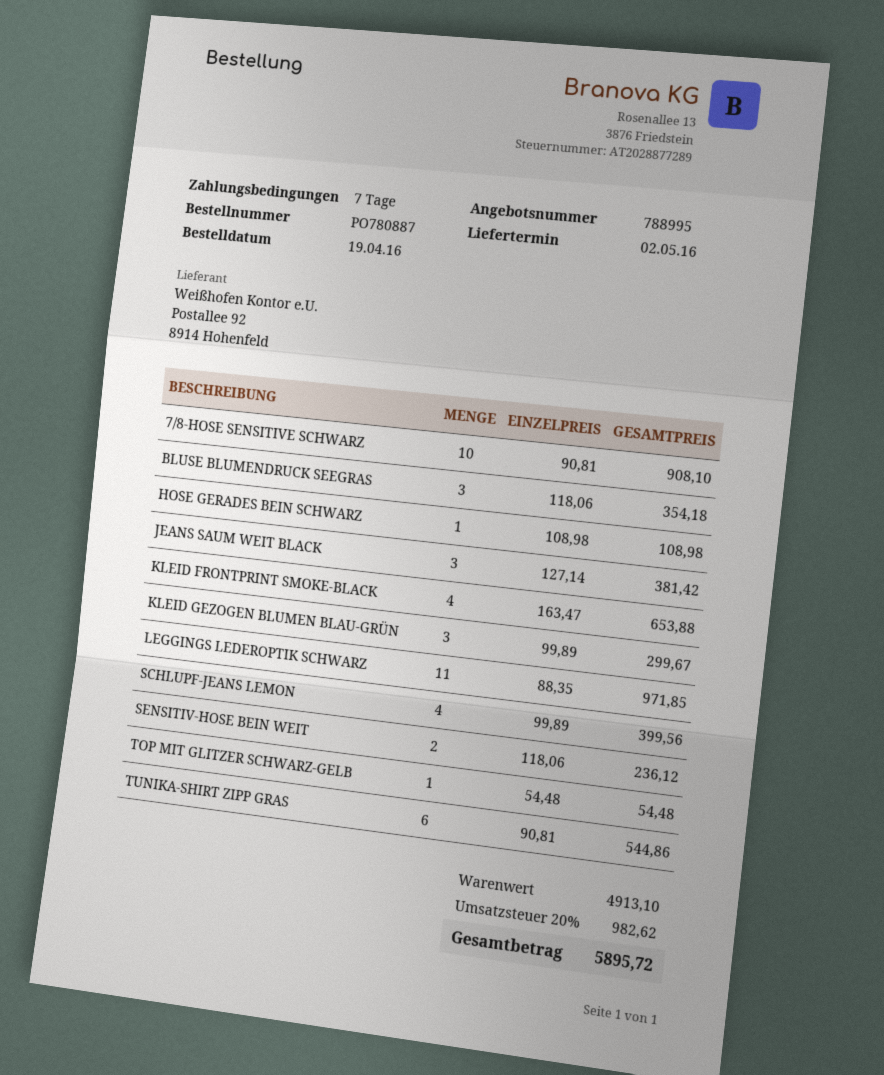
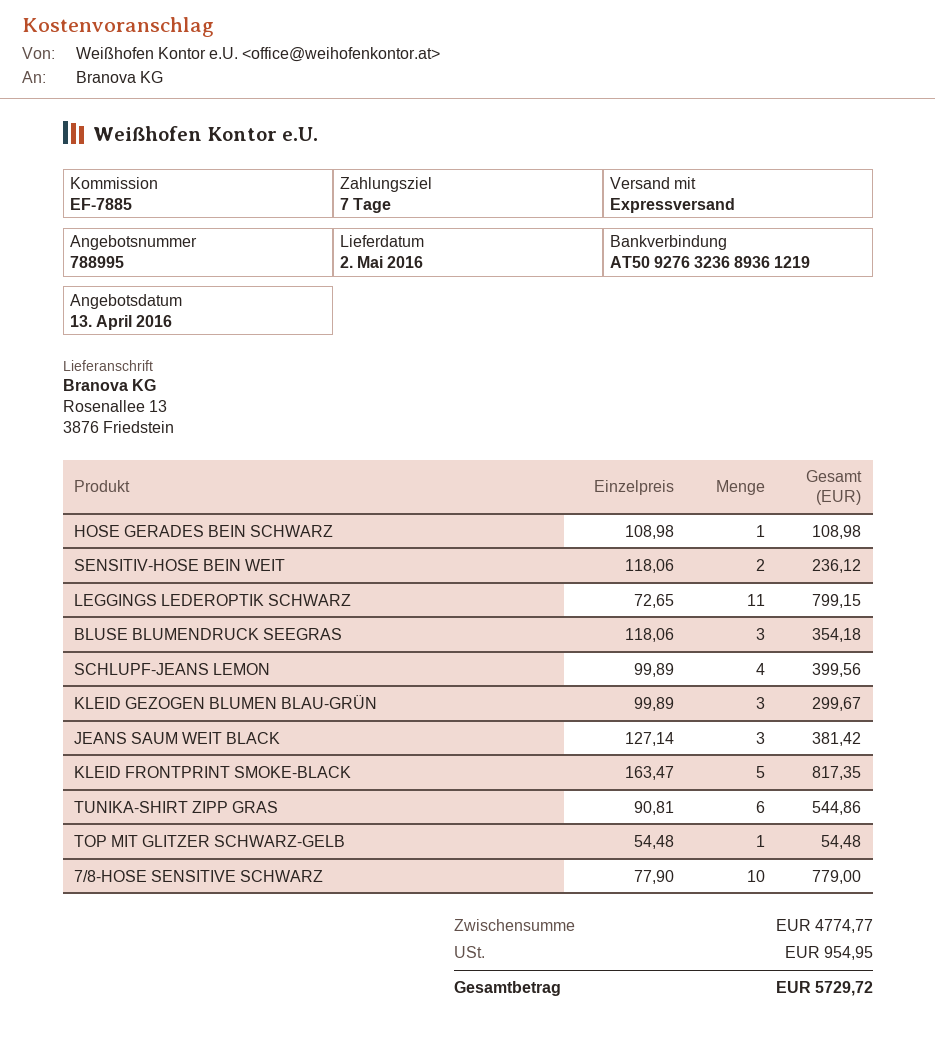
7/8-HOSE SENSITIVE SCHWARZ: 10 x 90.81 = 908.10 -> 10 x 77.90 = 779.00
KLEID FRONTPRINT SMOKE-BLACK: 4 x 163.47 = 653.88 -> 5 x 163.47 = 817.35
LEGGINGS LEDEROPTIK SCHWARZ: 11 x 88.35 = 971.85 -> 11 x 72.65 = 799.15
subtotal: 4913.10 -> 4774.77
tax: 982.62 -> 954.95
total: 5895.72 -> 5729.72

